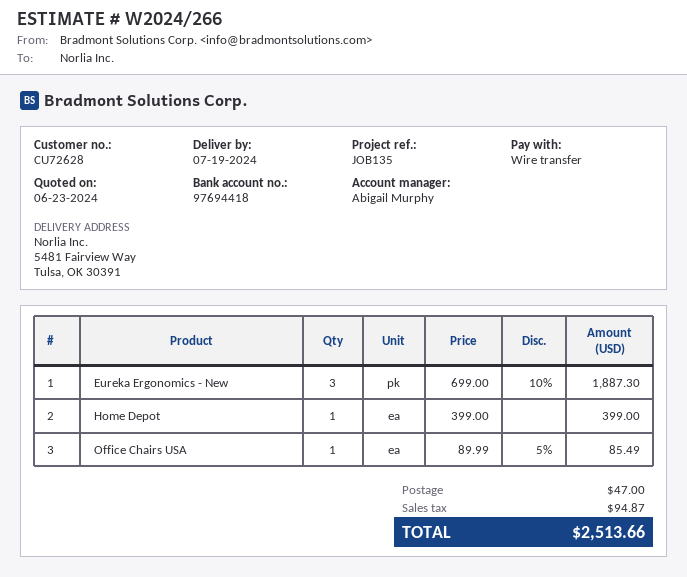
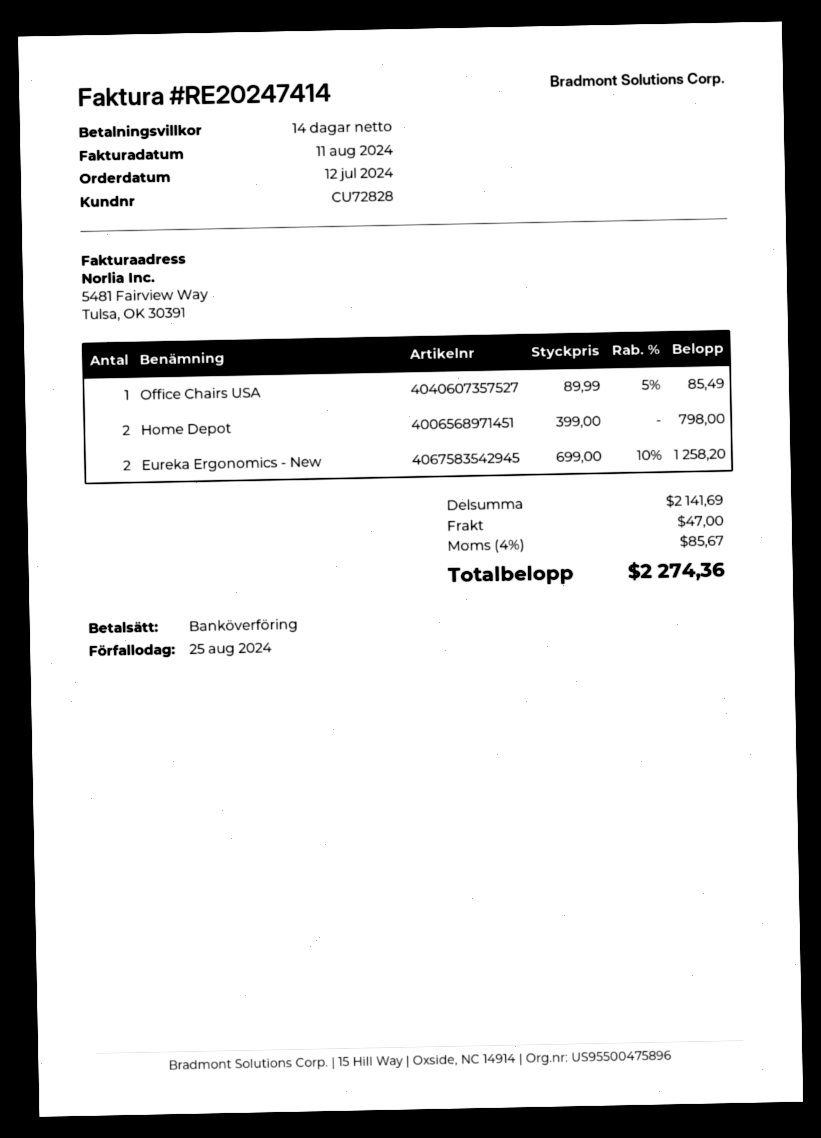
customer number: CU72628 -> CU72828
Eureka Ergonomics - New: 3 x 699.00 - 10% = 1887.30 -> 2 x 699.00 - 10% = 1258.20
Home Depot: 1 x 399.00 = 399.00 -> 2 x 399.00 = 798.00
tax: 94.87 -> 85.67
total: 2513.66 -> 2274.36

